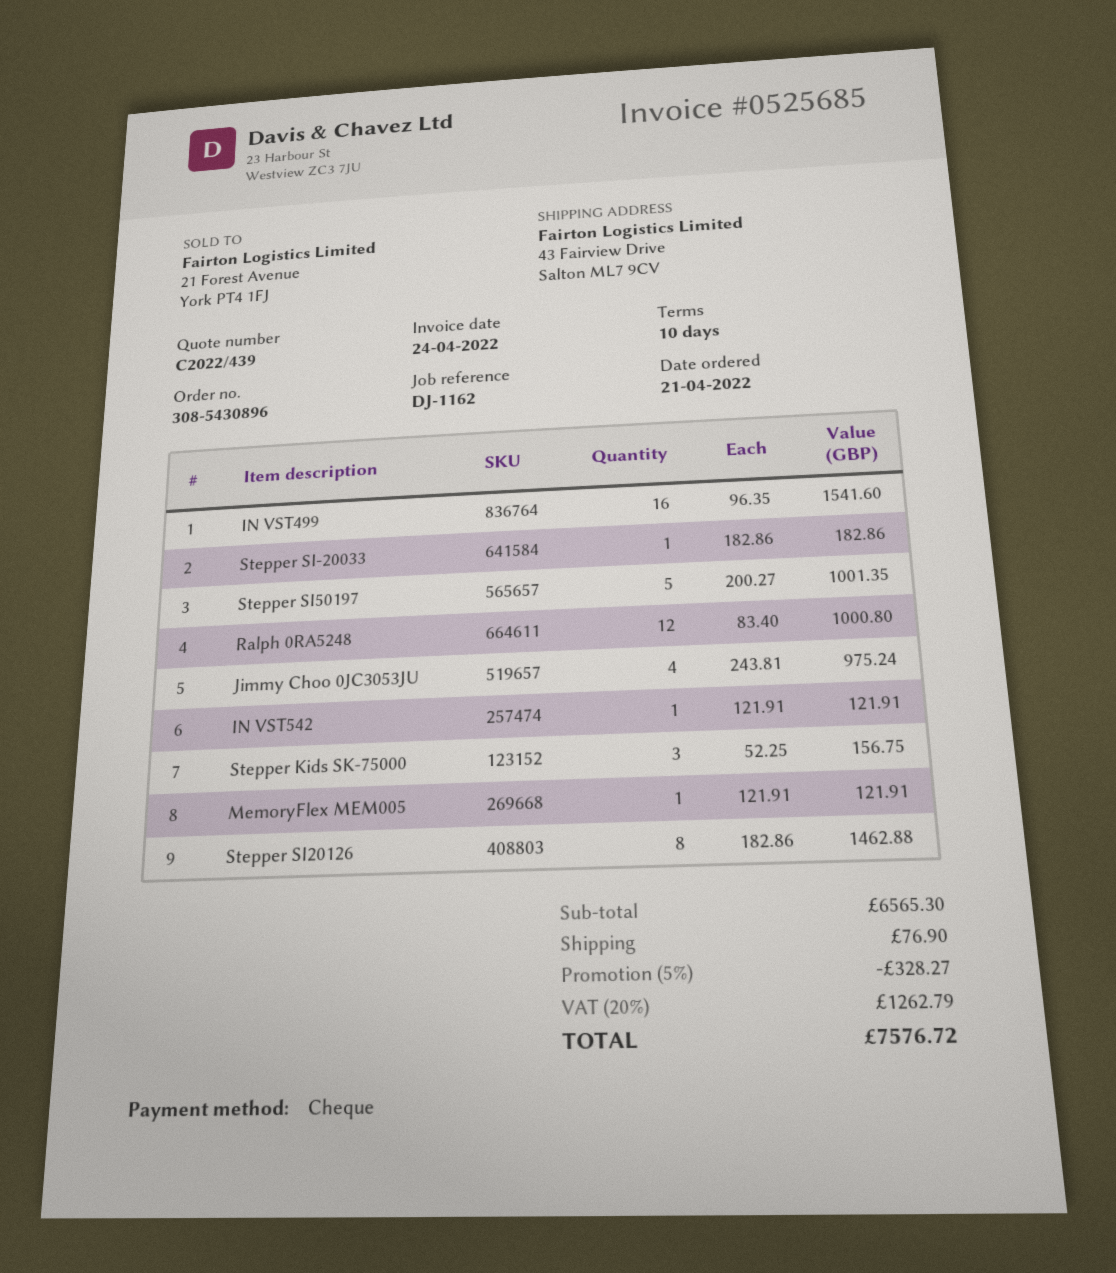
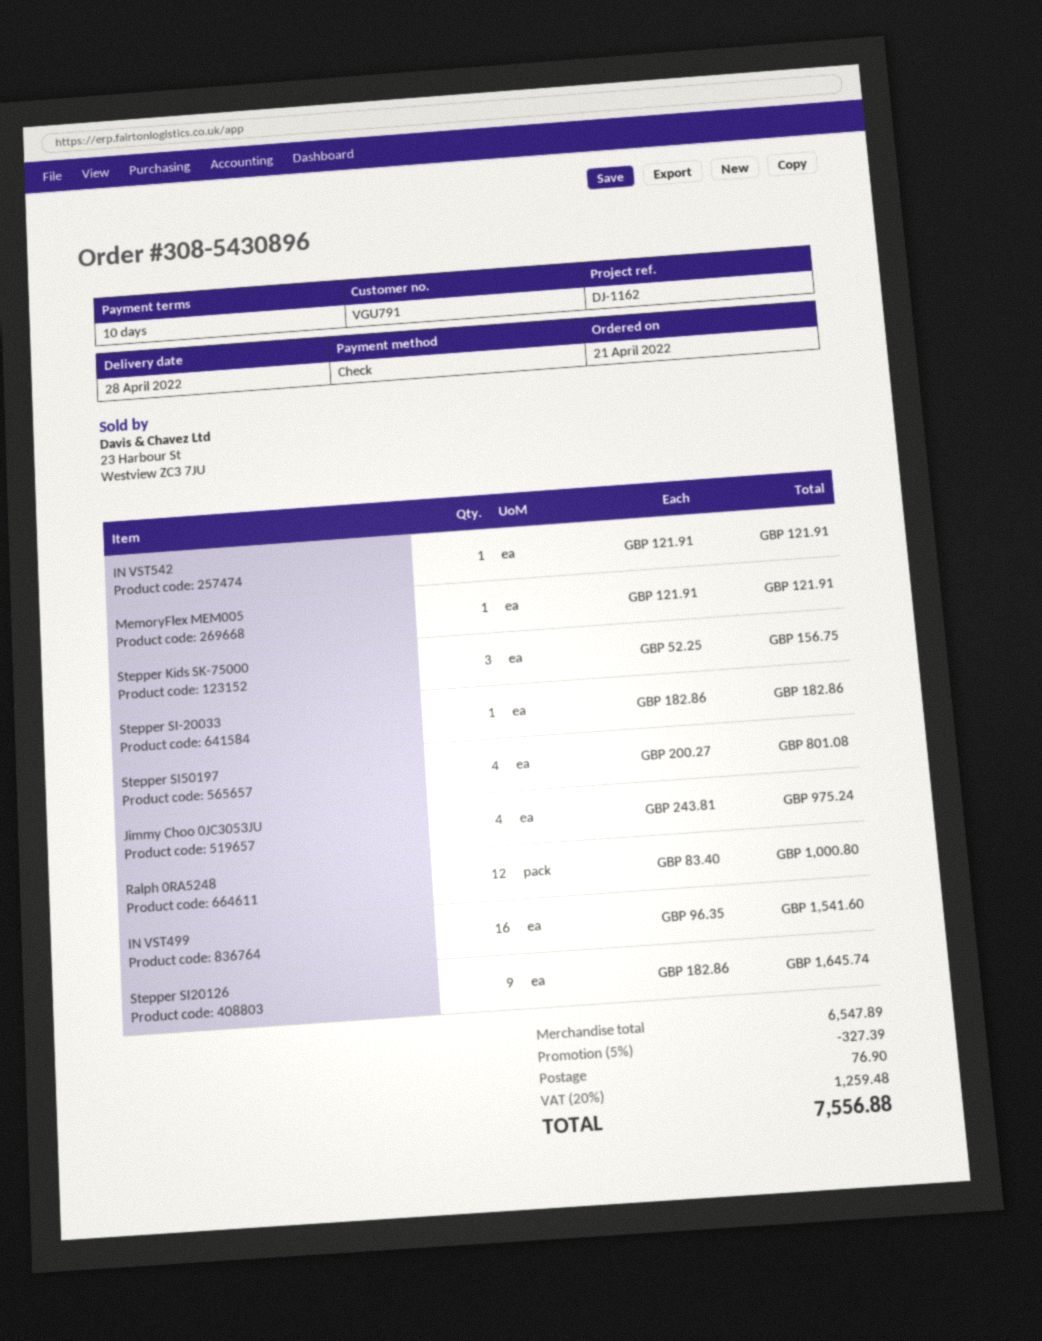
Stepper SI50197: 5 x 200.27 = 1001.35 -> 4 x 200.27 = 801.08
Stepper SI20126: 8 x 182.86 = 1462.88 -> 9 x 182.86 = 1645.74
subtotal: 6565.30 -> 6547.89
discount: 5% = 328.27 -> 5% = 327.39
tax: 20% = 1262.79 -> 20% = 1259.48
total: 7576.72 -> 7556.88

